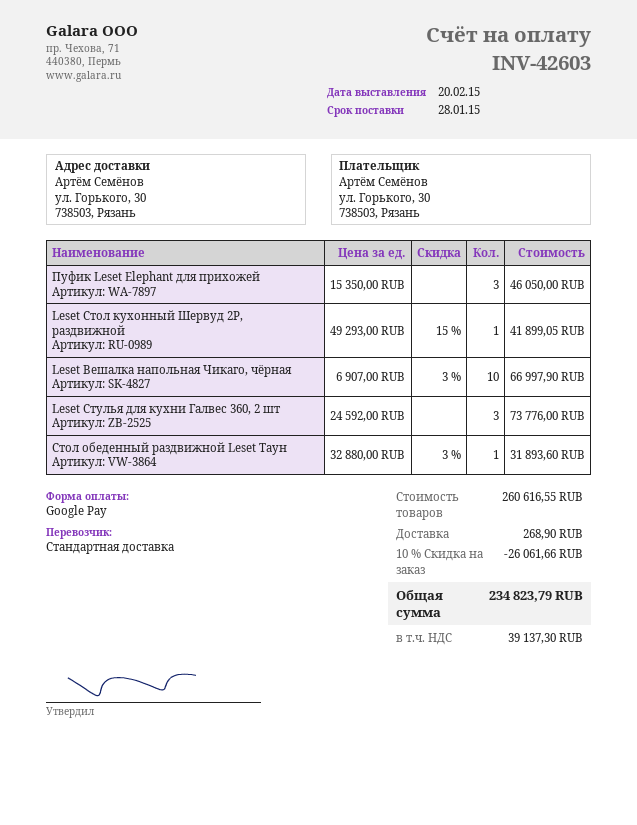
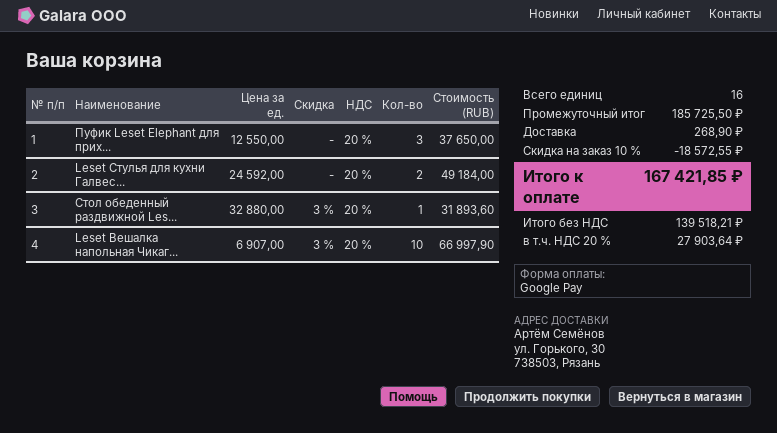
Пуфик Leset Elephant для прихожей: 3 x 15350.00 = 46050.00 -> 3 x 12550.00 = 37650.00
Leset Стол кухонный Шервуд 2Р, раздвижной: 1 x 49293.00 - 15% = 41899.05 -> none
Leset Стулья для кухни Галвес 360, 2 шт: 3 x 24592.00 = 73776.00 -> 2 x 24592.00 = 49184.00
subtotal: 260616.55 -> 185725.50
discount: 10% = 26061.66 -> 10% = 18572.55
tax: 39137.30 -> 27903.64
total: 234823.79 -> 167421.85

